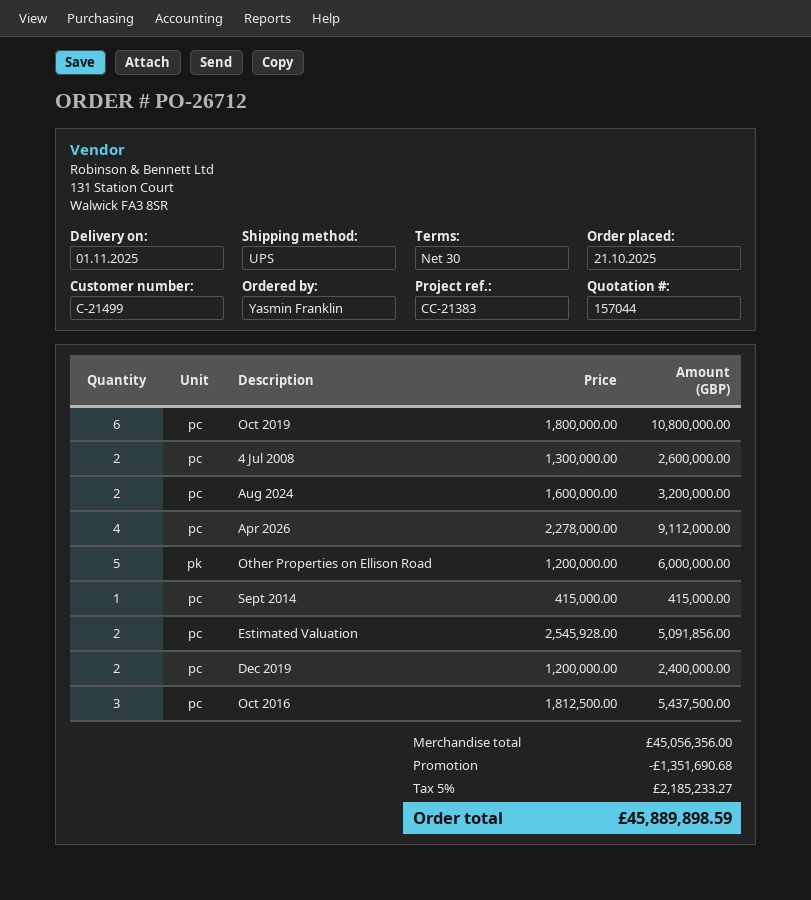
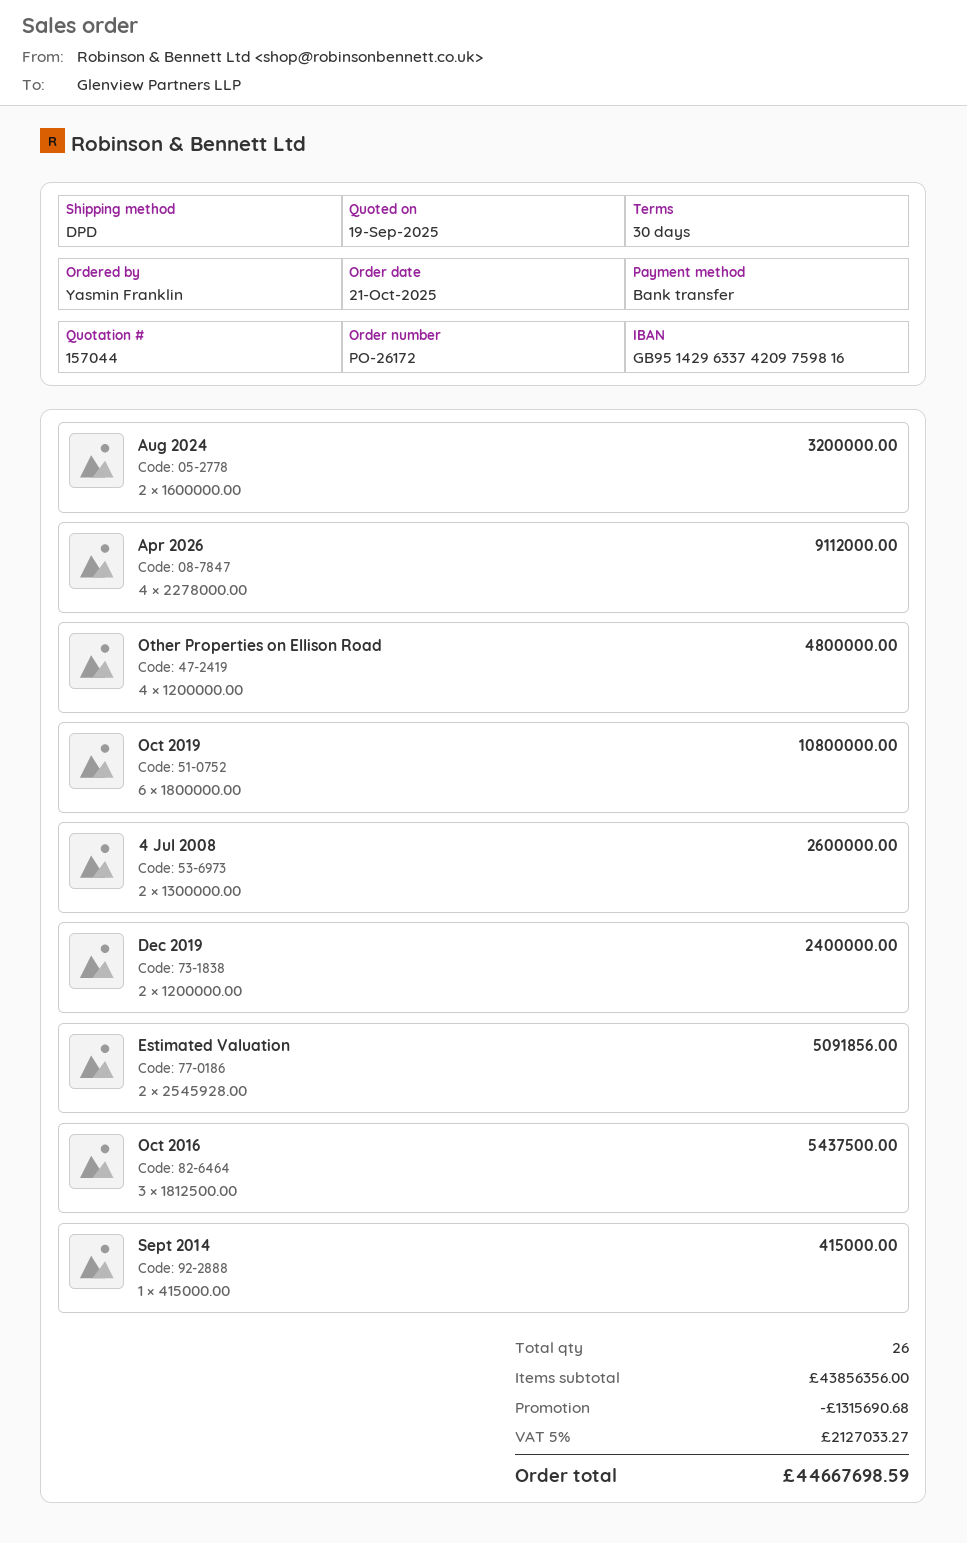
order number: PO-26712 -> PO-26172
shipping method: UPS -> DPD
Other Properties on Ellison Road: 5 x 1200000.00 = 6000000.00 -> 4 x 1200000.00 = 4800000.00
subtotal: 45056356.00 -> 43856356.00
discount: 1351690.68 -> 1315690.68
tax: 5% = 2185233.27 -> 5% = 2127033.27
total: 45889898.59 -> 44667698.59

